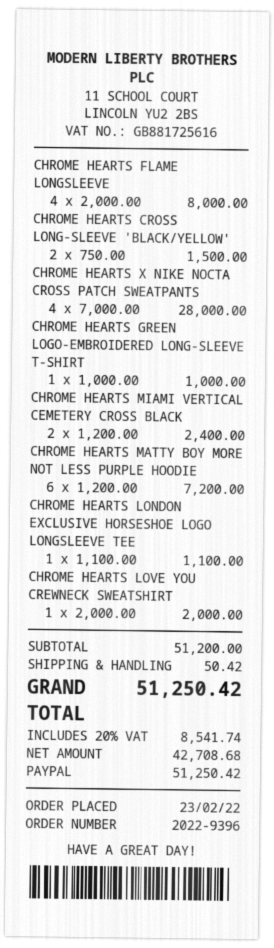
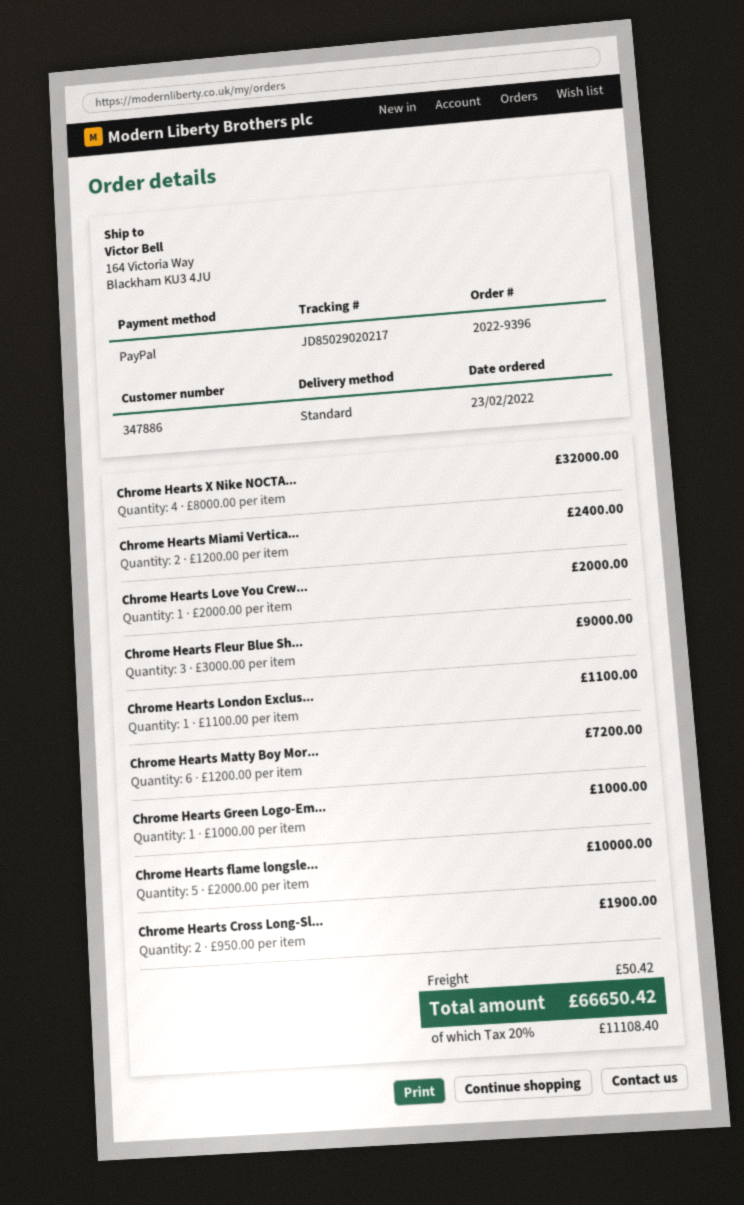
CHROME HEARTS FLAME LONGSLEEVE: 4 x 2000.00 = 8000.00 -> 5 x 2000.00 = 10000.00
CHROME HEARTS CROSS LONG-SLEEVE 'BLACK/YELLOW': 2 x 750.00 = 1500.00 -> 2 x 950.00 = 1900.00
CHROME HEARTS X NIKE NOCTA CROSS PATCH SWEATPANTS: 4 x 7000.00 = 28000.00 -> 4 x 8000.00 = 32000.00
Chrome Hearts Fleur Blue Sh...: none -> 3 x 3000.00 = 9000.00
tax: 20% = 8541.74 -> 20% = 11108.40
total: 51250.42 -> 66650.42

